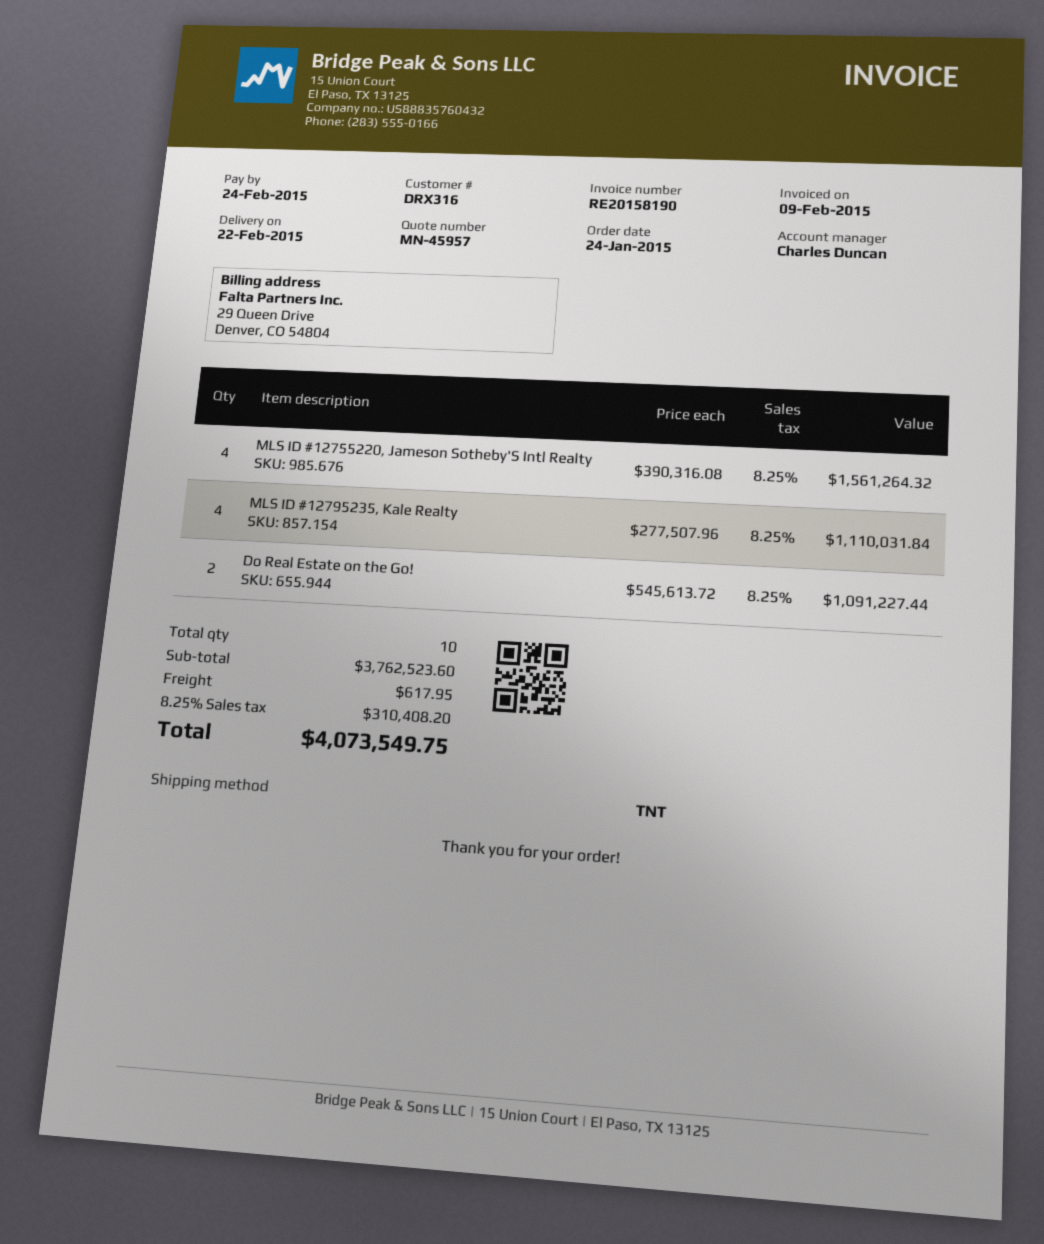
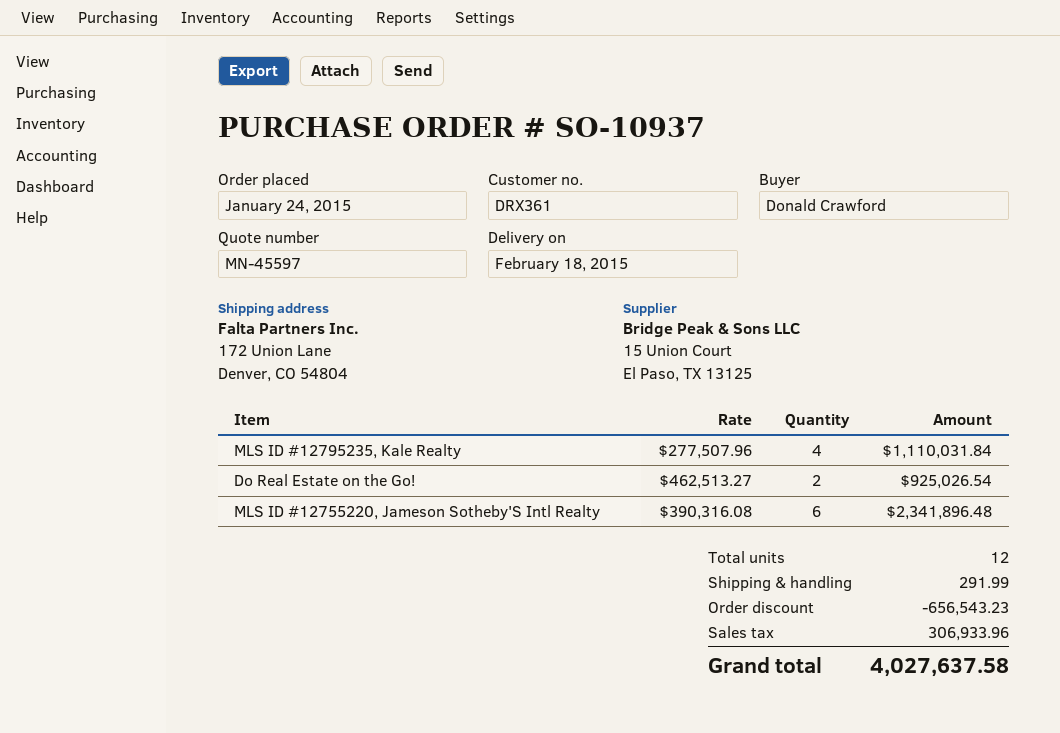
quote number: MN-45957 -> MN-45597
delivery date: 2015-02-22 -> 2015-02-18
customer number: DRX316 -> DRX361
MLS ID #12755220, Jameson Sotheby'S Intl Realty: 4 x 390316.08 = 1561264.32 -> 6 x 390316.08 = 2341896.48
Do Real Estate on the Go!: 2 x 545613.72 = 1091227.44 -> 2 x 462513.27 = 925026.54
total quantity: 10 -> 12
discount: none -> 656543.23
shipping: 617.95 -> 291.99
tax: 310408.20 -> 306933.96
total: 4073549.75 -> 4027637.58

